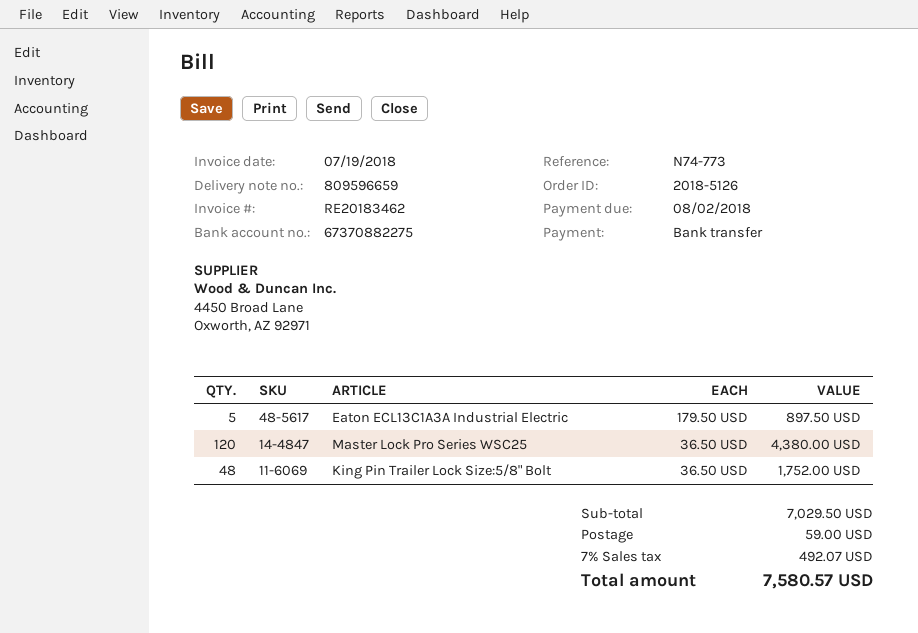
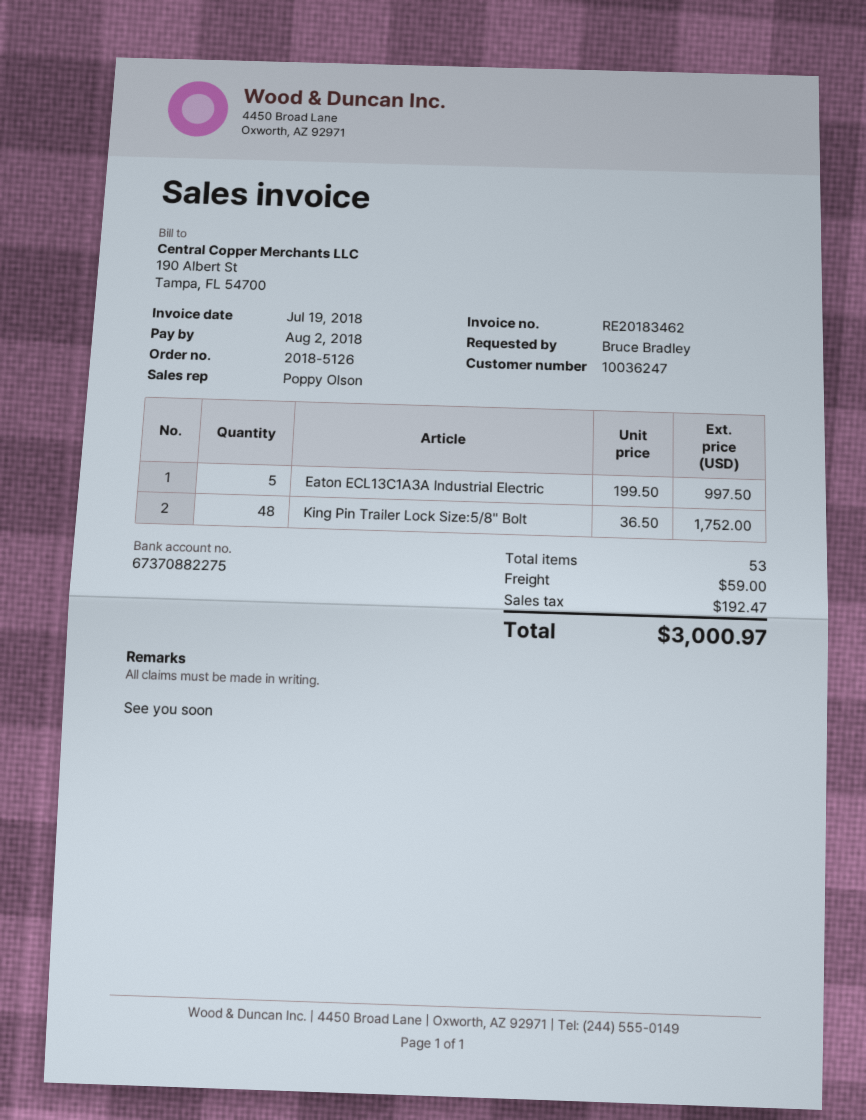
Eaton ECL13C1A3A Industrial Electric: 5 x 179.50 = 897.50 -> 5 x 199.50 = 997.50
Master Lock Pro Series WSC25: 120 x 36.50 = 4380.00 -> none
tax: 492.07 -> 192.47
total: 7580.57 -> 3000.97

